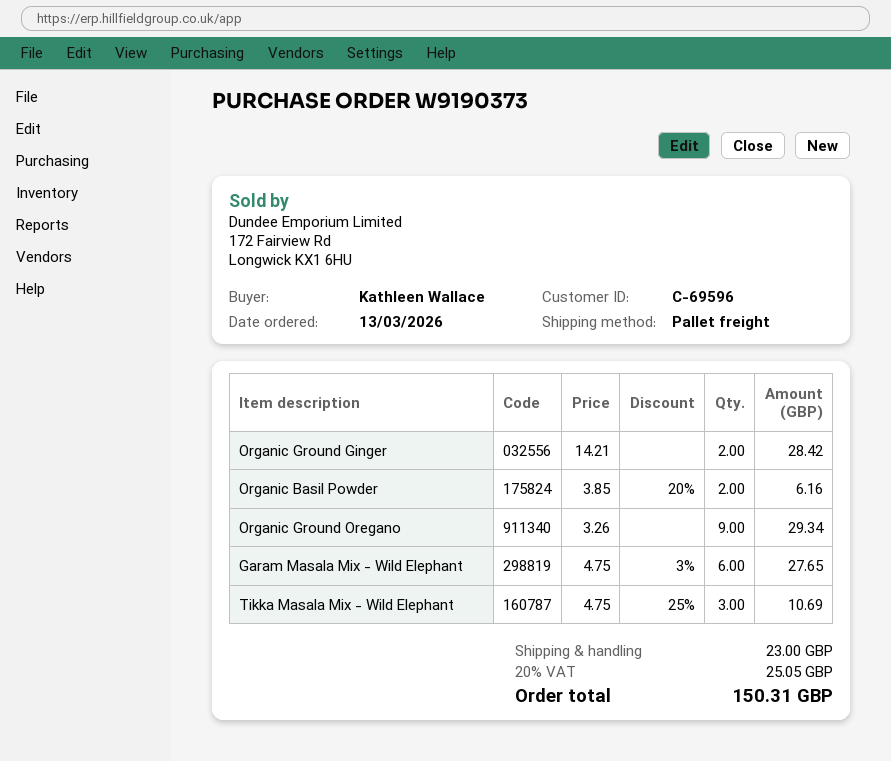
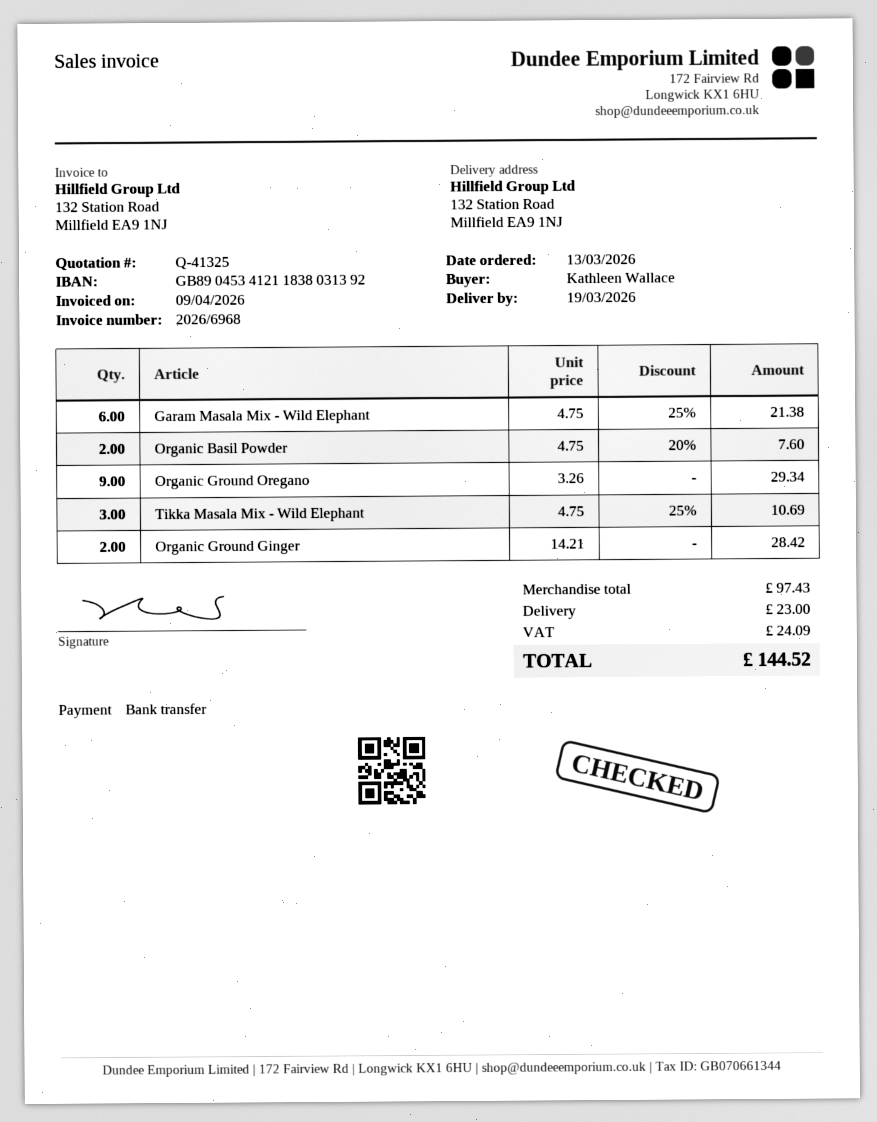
Organic Basil Powder: 2 x 3.85 - 20% = 6.16 -> 2 x 4.75 - 20% = 7.60
Garam Masala Mix - Wild Elephant: 6 x 4.75 - 3% = 27.65 -> 6 x 4.75 - 25% = 21.38
tax: 25.05 -> 24.09
total: 150.31 -> 144.52

